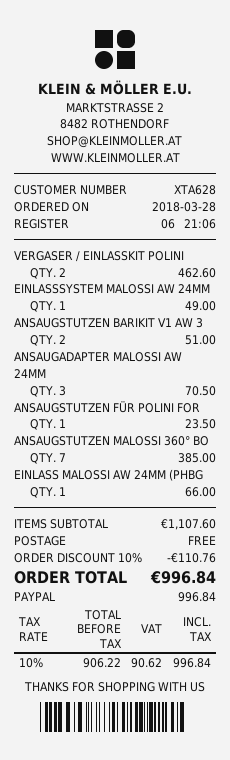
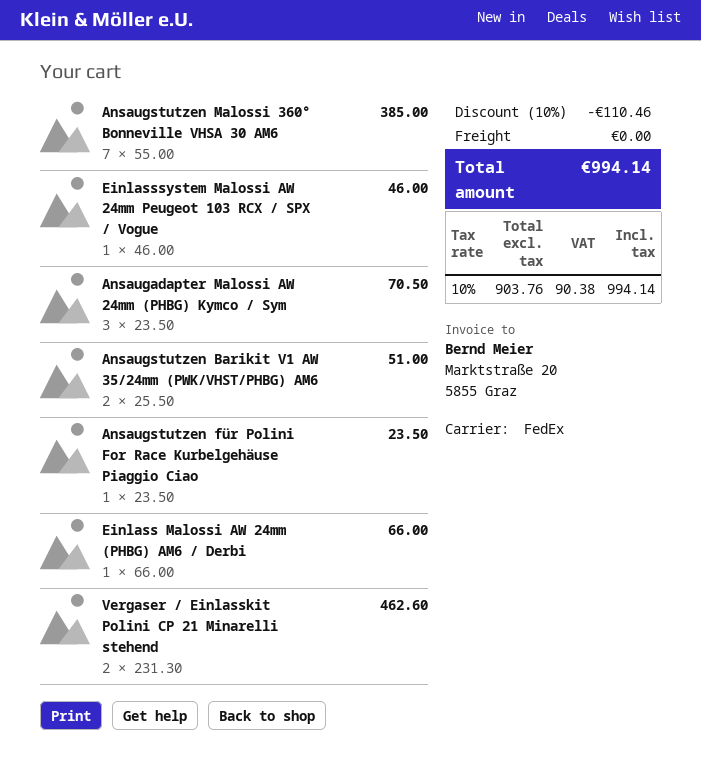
EINLASSSYSTEM MALOSSI AW 24MM: 1 for 49.00 -> 1 for 46.00
discount: 10% = 110.76 -> 10% = 110.46
net: 906.22 -> 903.76
tax: 10% = 90.62 -> 10% = 90.38
total: 996.84 -> 994.14

